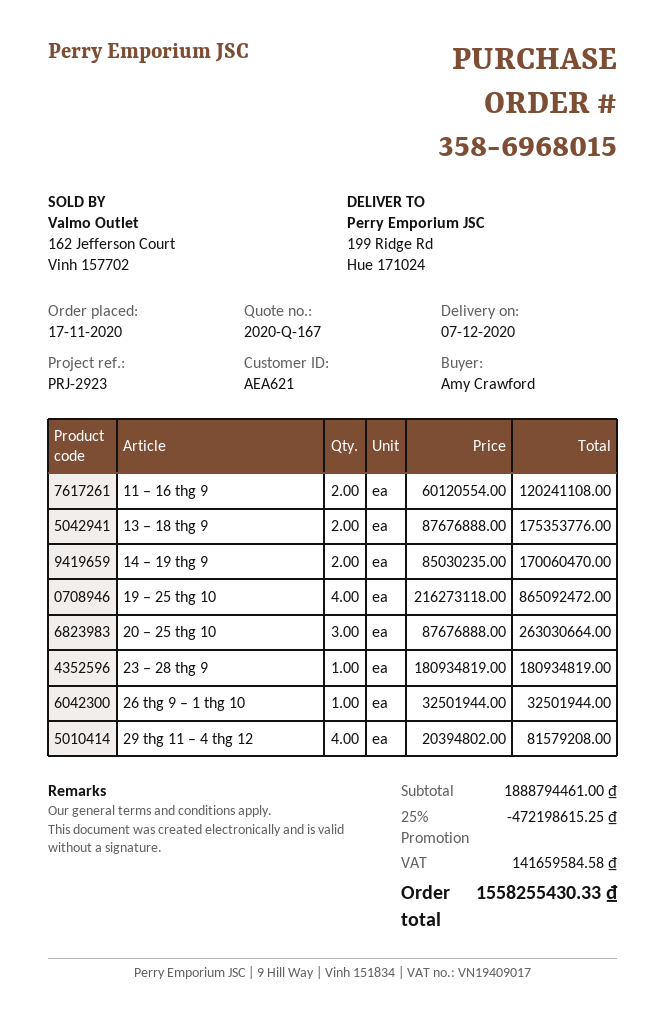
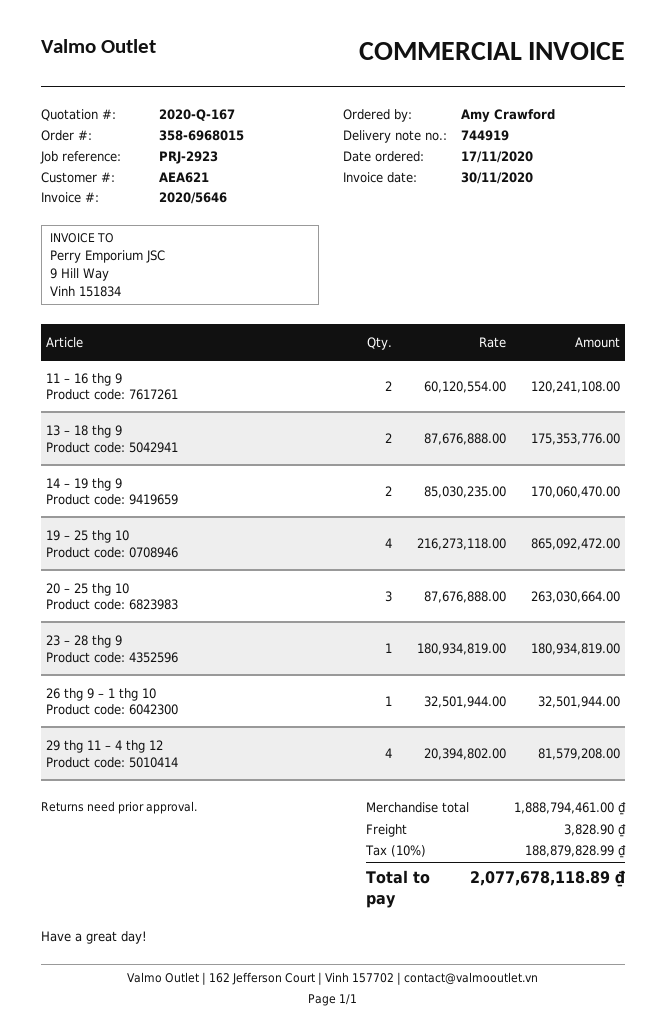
discount: 25% = 472198615.25 -> none
shipping: none -> 3828.90
tax: 141659584.58 -> 188879828.99
total: 1558255430.33 -> 2077678118.89

